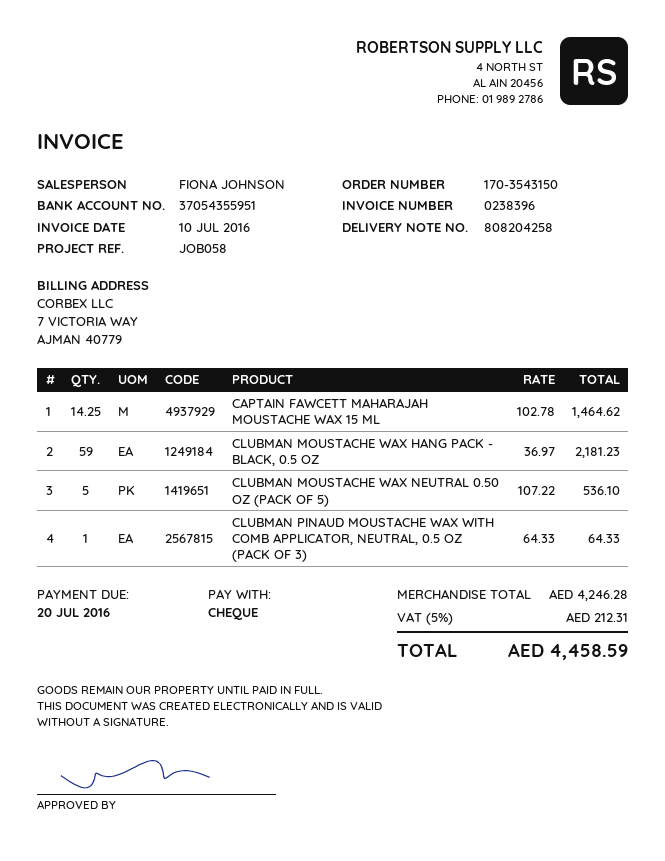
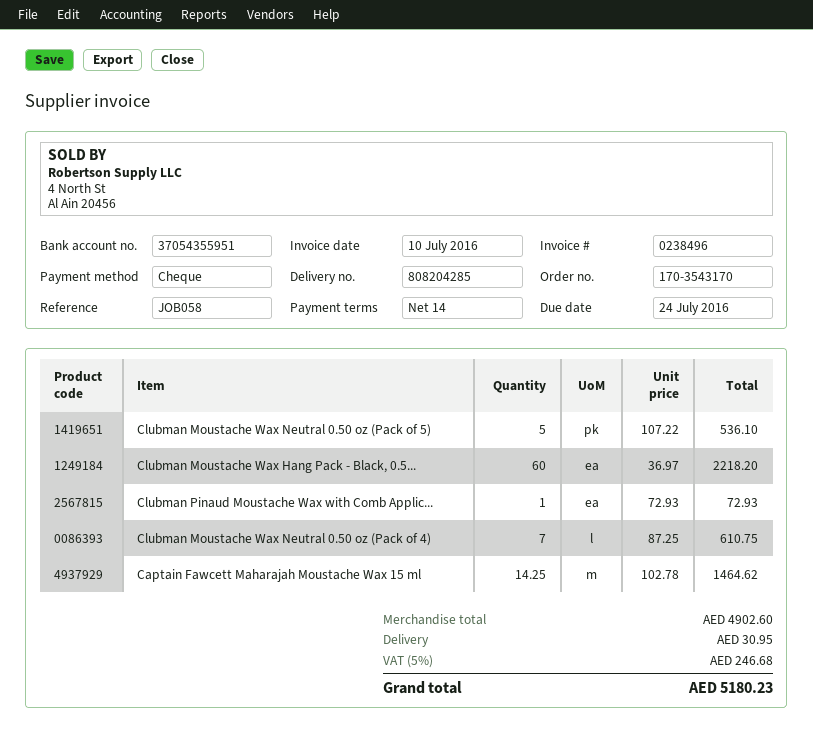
order number: 170-3543150 -> 170-3543170
delivery note number: 808204258 -> 808204285
invoice number: 0238396 -> 0238496
due date: 2016-07-20 -> 2016-07-24
CLUBMAN MOUSTACHE WAX HANG PACK - BLACK, 0.5 OZ: 59 x 36.97 = 2181.23 -> 60 x 36.97 = 2218.20
CLUBMAN PINAUD MOUSTACHE WAX WITH COMB APPLICATOR, NEUTRAL, 0.5 OZ (PACK OF 3): 1 x 64.33 = 64.33 -> 1 x 72.93 = 72.93
Clubman Moustache Wax Neutral 0.50 oz (Pack of 4): none -> 7 x 87.25 = 610.75
subtotal: 4246.28 -> 4902.60
shipping: none -> 30.95
tax: 5% = 212.31 -> 5% = 246.68
total: 4458.59 -> 5180.23

